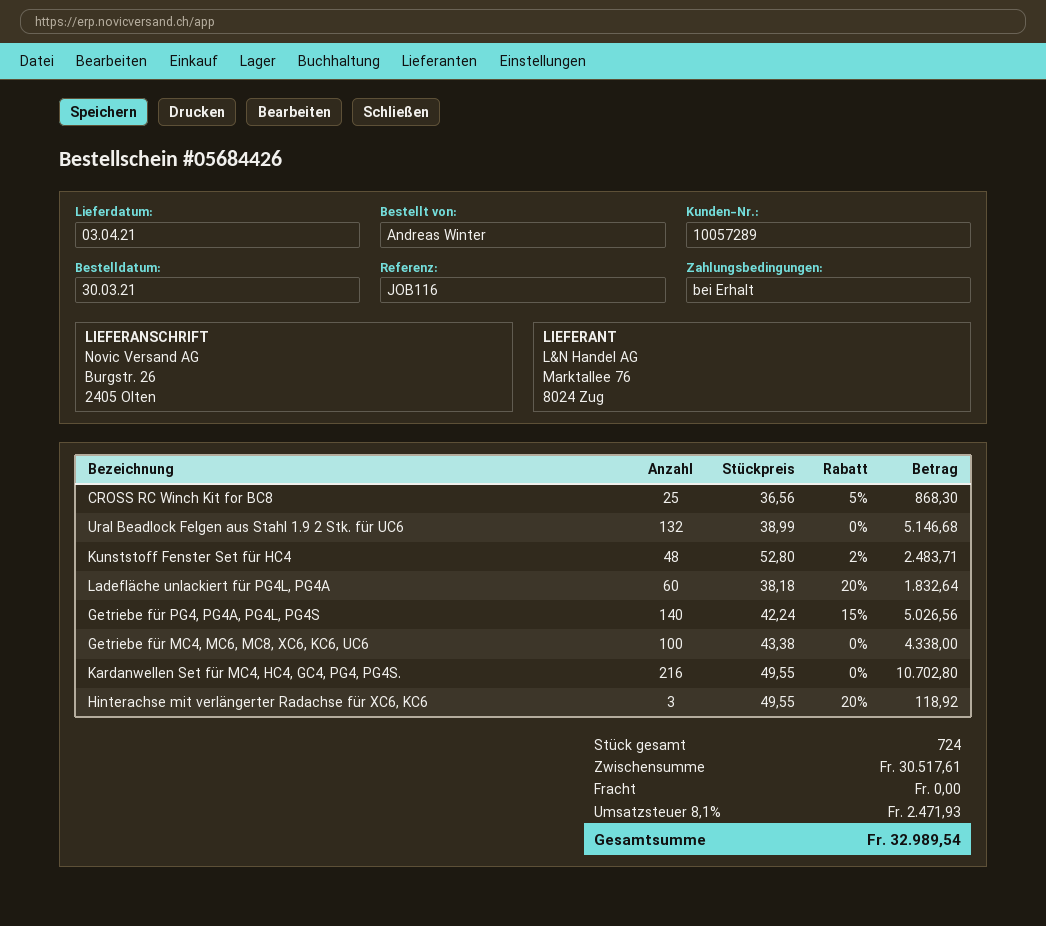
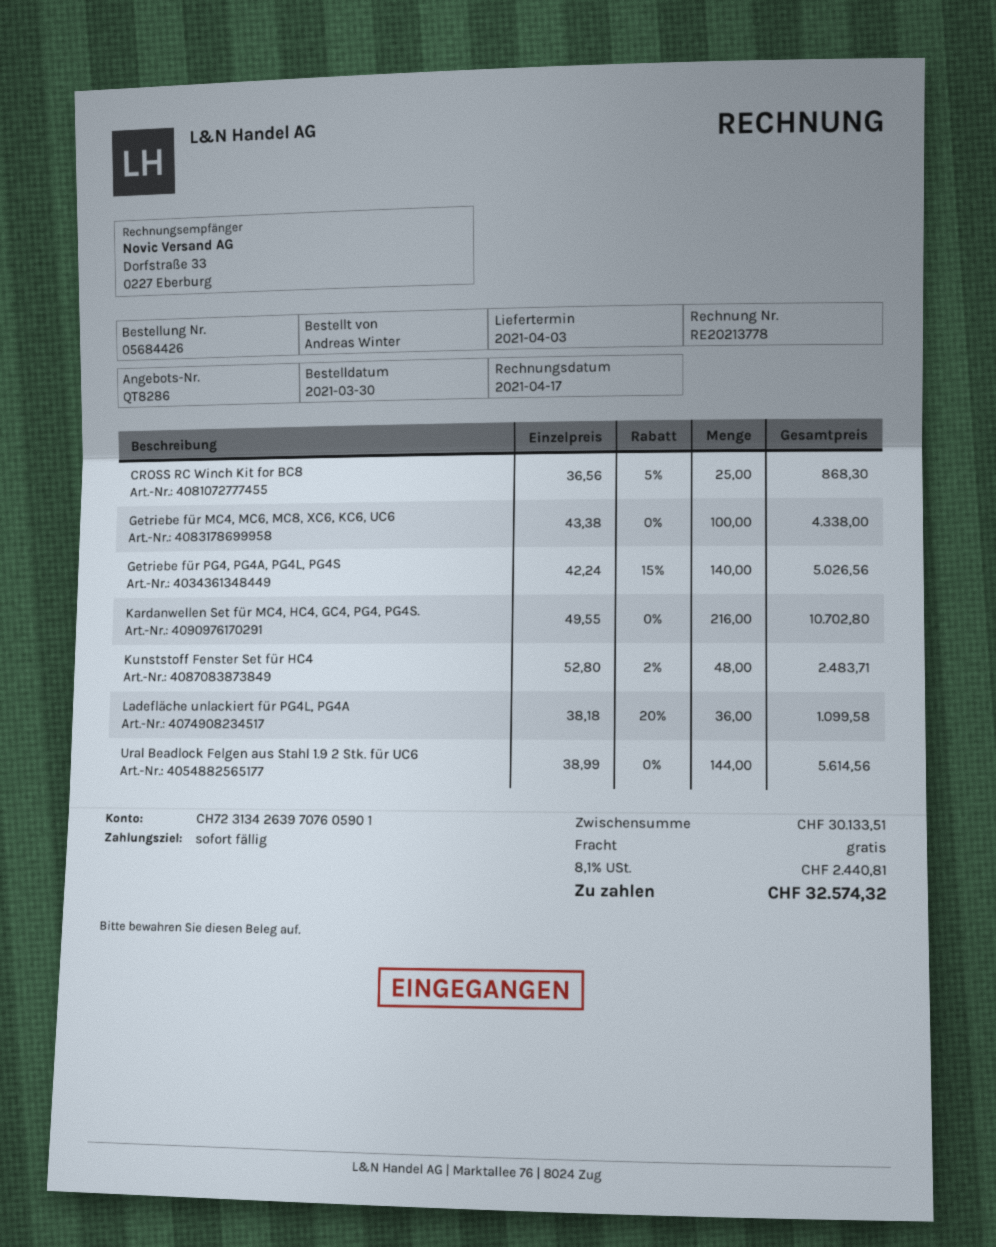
Ural Beadlock Felgen aus Stahl 1.9 2 Stk. für UC6: 132 x 38.99 = 5146.68 -> 144 x 38.99 = 5614.56
Ladefläche unlackiert für PG4L, PG4A: 60 x 38.18 - 20% = 1832.64 -> 36 x 38.18 - 20% = 1099.58
Hinterachse mit verlängerter Radachse für XC6, KC6: 3 x 49.55 - 20% = 118.92 -> none
subtotal: 30517.61 -> 30133.51
tax: 8.1% = 2471.93 -> 8.1% = 2440.81
total: 32989.54 -> 32574.32

